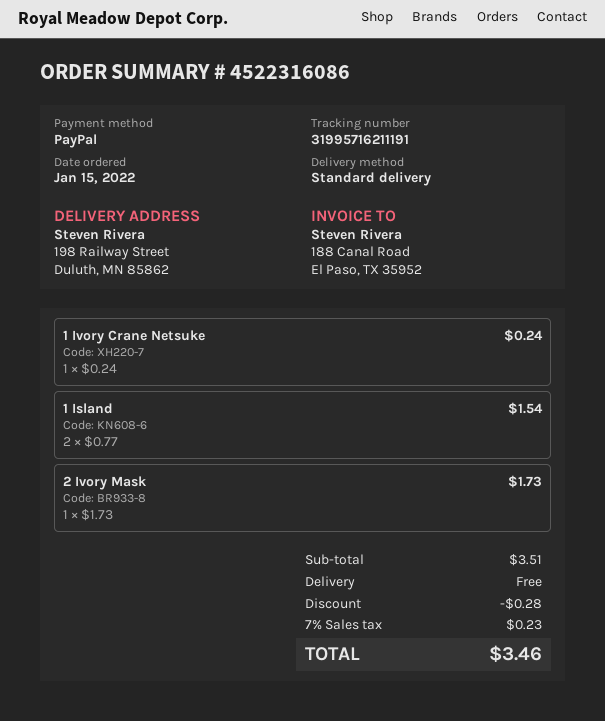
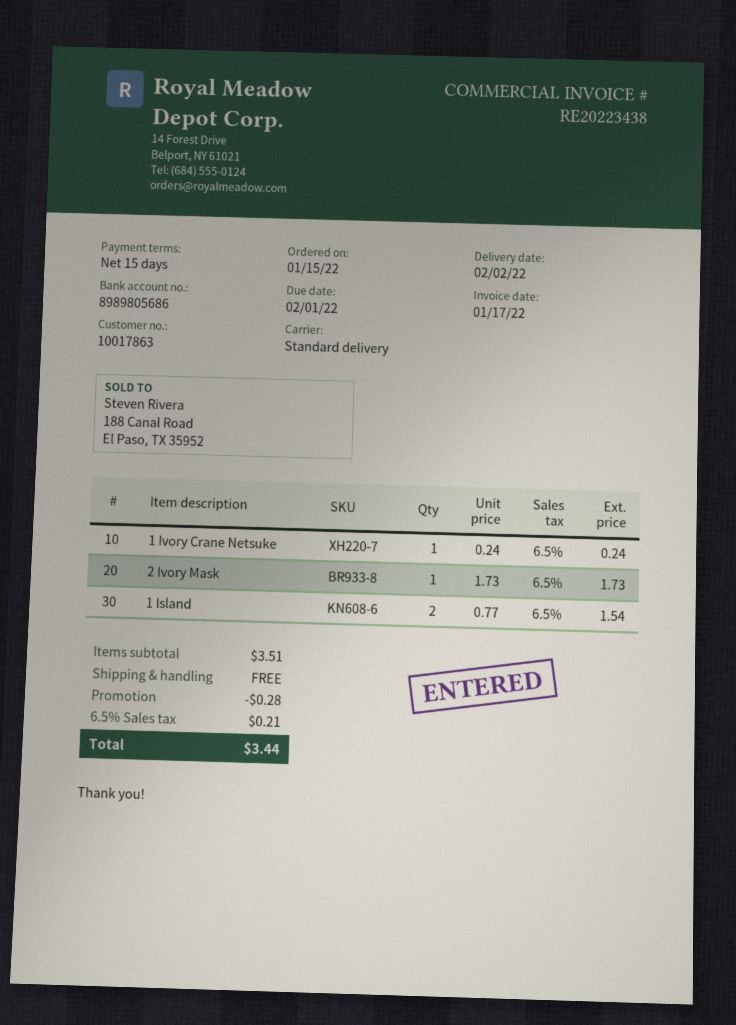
tax: 7% = 0.23 -> 6.5% = 0.21
total: 3.46 -> 3.44

